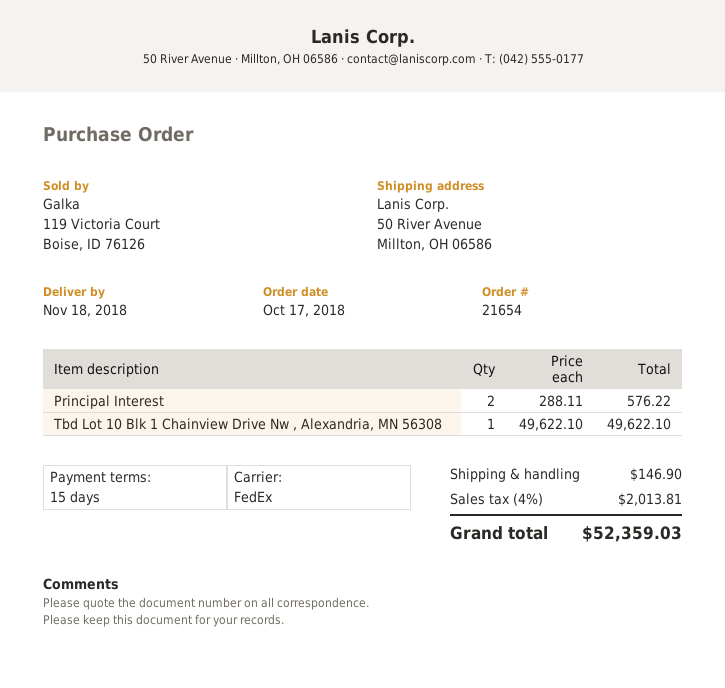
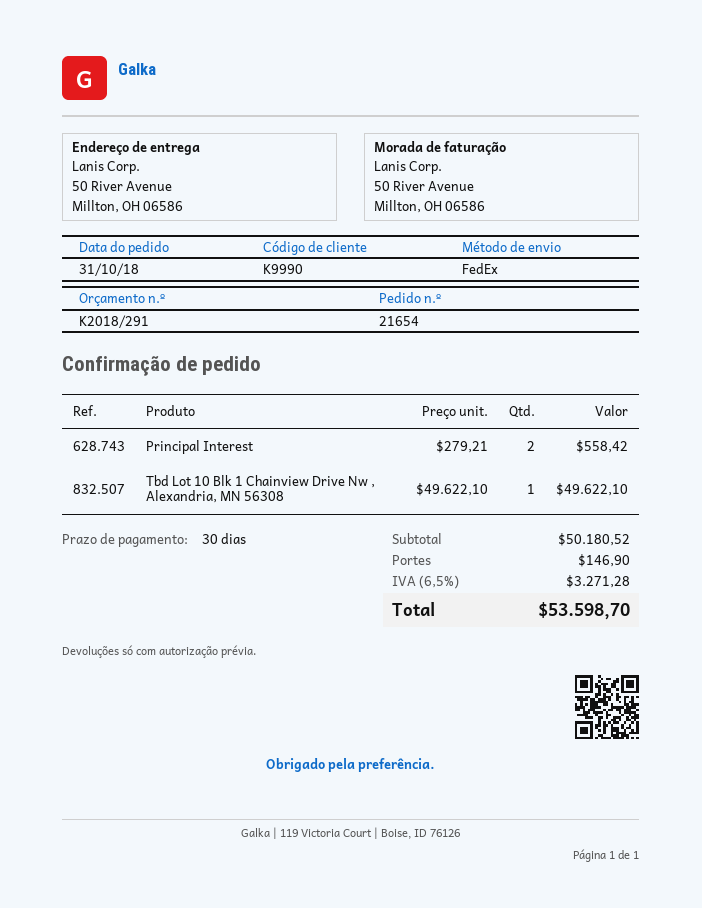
order date: 2018-10-17 -> 2018-10-31
payment terms: 15 days -> 30 days
Principal Interest: 2 x 288.11 = 576.22 -> 2 x 279.21 = 558.42
tax: 4% = 2013.81 -> 6.5% = 3271.28
total: 52359.03 -> 53598.70

